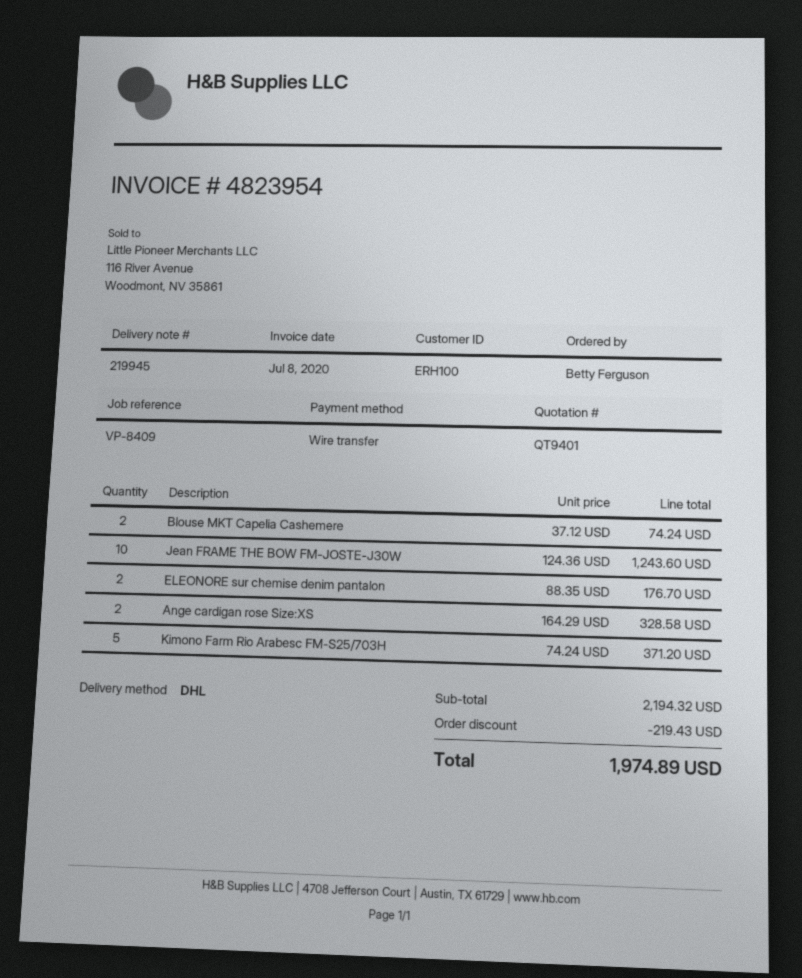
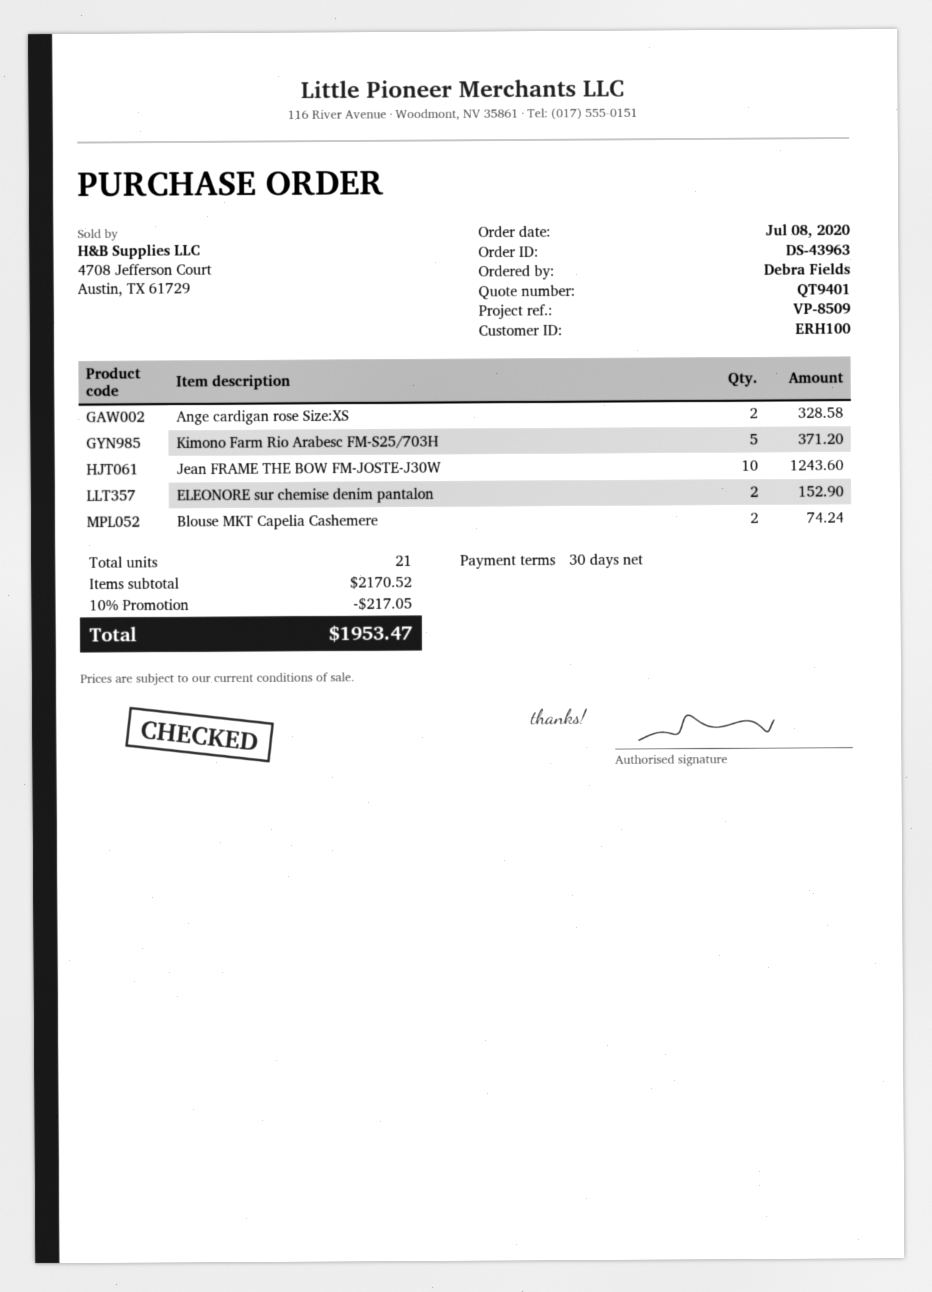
reference: VP-8409 -> VP-8509
ordered by: Betty Ferguson -> Debra Fields
ELEONORE sur chemise denim pantalon: 2 for 176.70 -> 2 for 152.90
subtotal: 2194.32 -> 2170.52
discount: 219.43 -> 217.05
total: 1974.89 -> 1953.47

